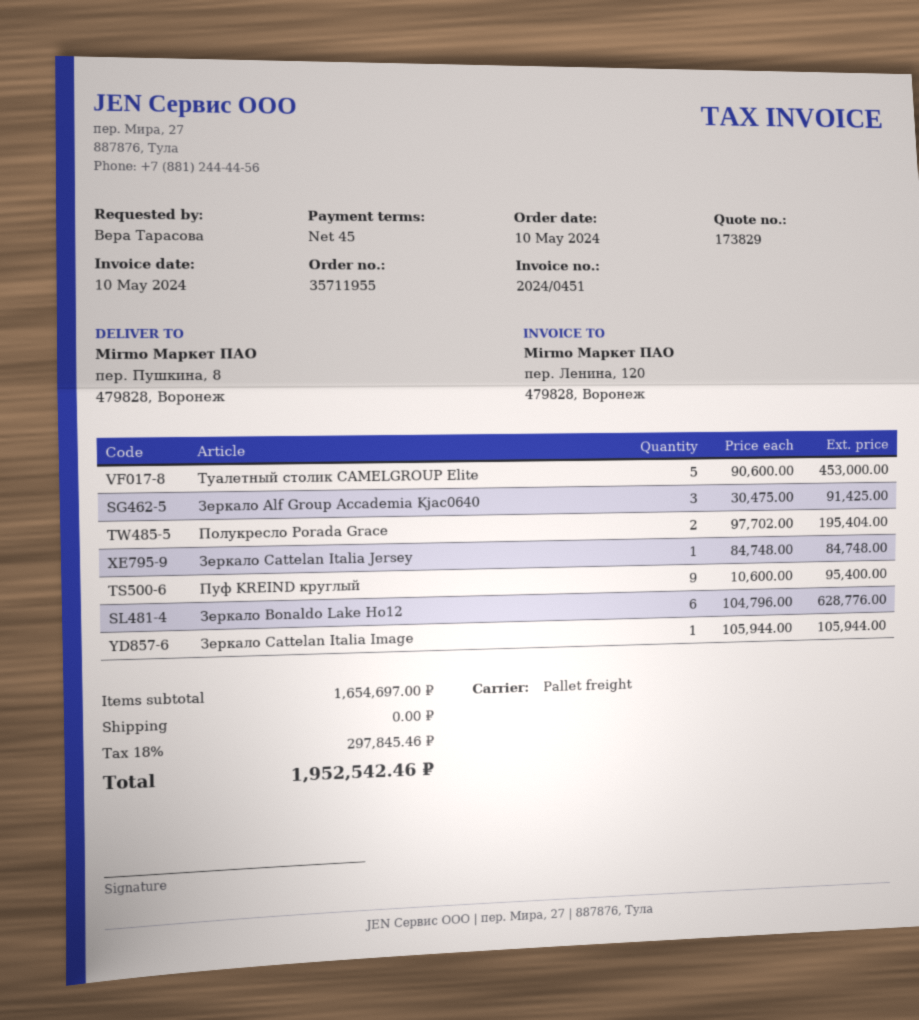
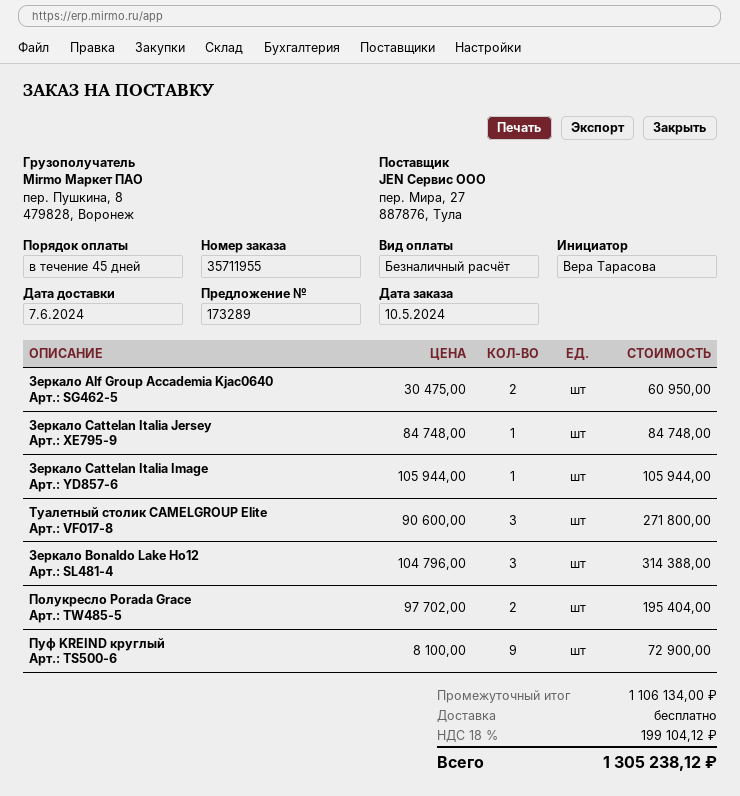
quote number: 173829 -> 173289
Туалетный столик CAMELGROUP Elite: 5 x 90600.00 = 453000.00 -> 3 x 90600.00 = 271800.00
Зеркало Alf Group Accademia Kjac0640: 3 x 30475.00 = 91425.00 -> 2 x 30475.00 = 60950.00
Пуф KREIND круглый: 9 x 10600.00 = 95400.00 -> 9 x 8100.00 = 72900.00
Зеркало Bonaldo Lake Ho12: 6 x 104796.00 = 628776.00 -> 3 x 104796.00 = 314388.00
subtotal: 1654697.00 -> 1106134.00
tax: 18% = 297845.46 -> 18% = 199104.12
total: 1952542.46 -> 1305238.12

